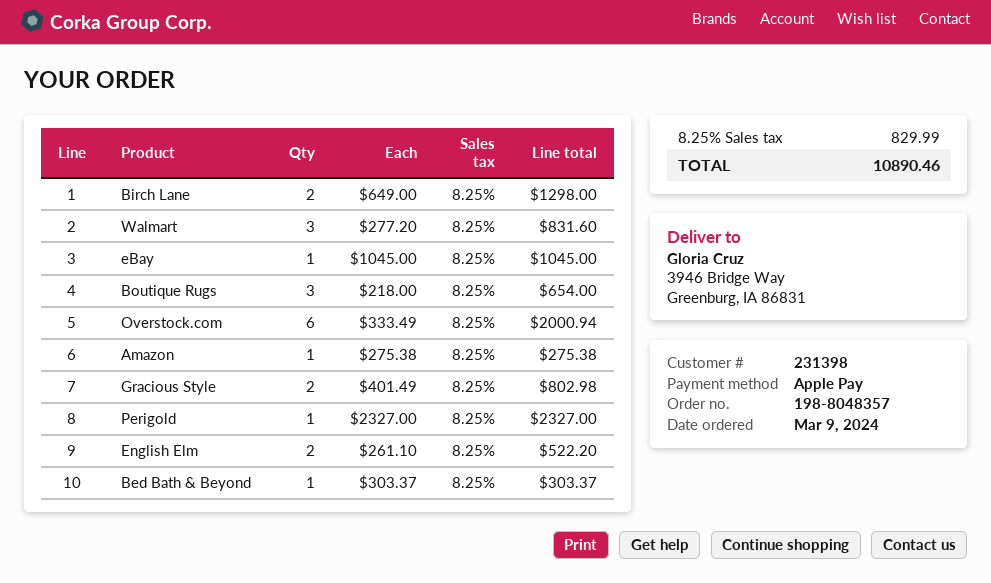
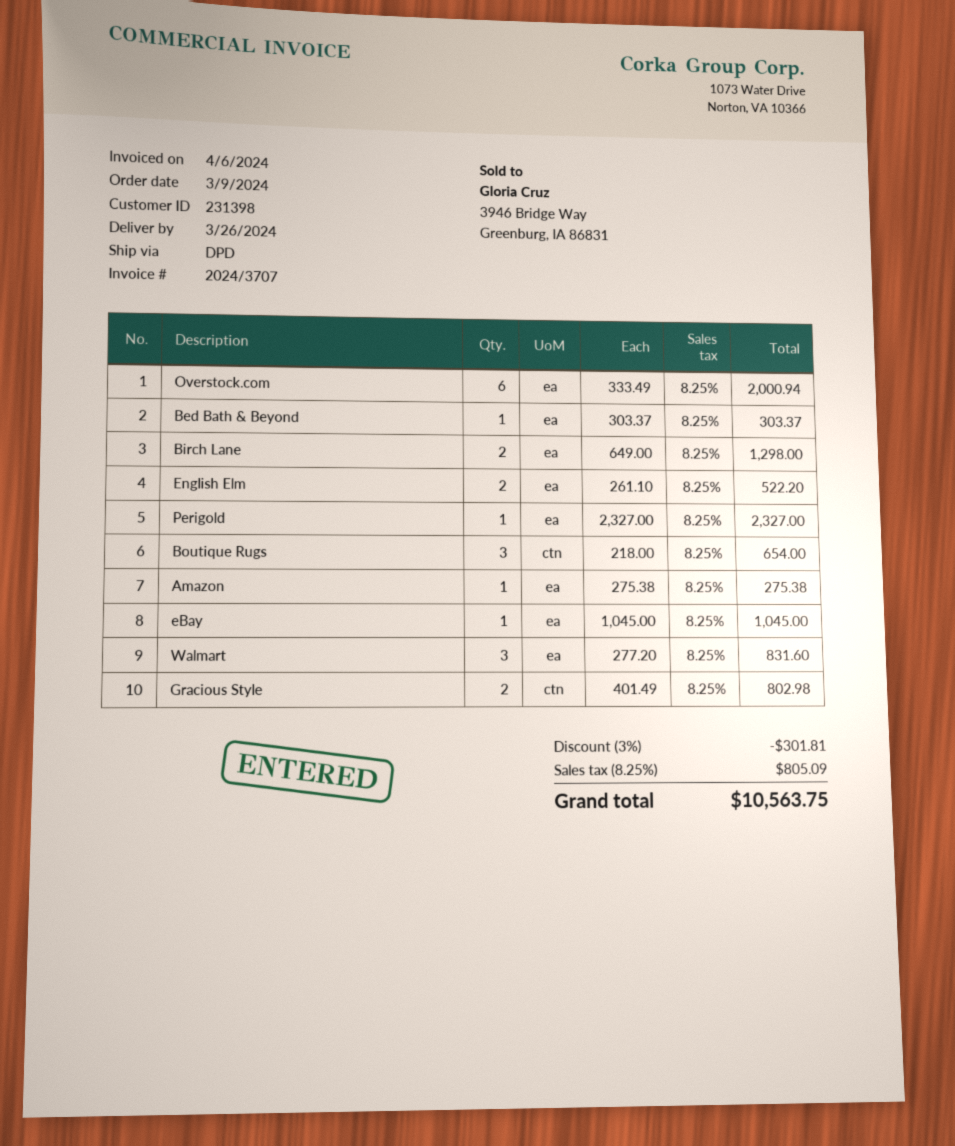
discount: none -> 3% = 301.81
tax: 8.25% = 829.99 -> 8.25% = 805.09
total: 10890.46 -> 10563.75

